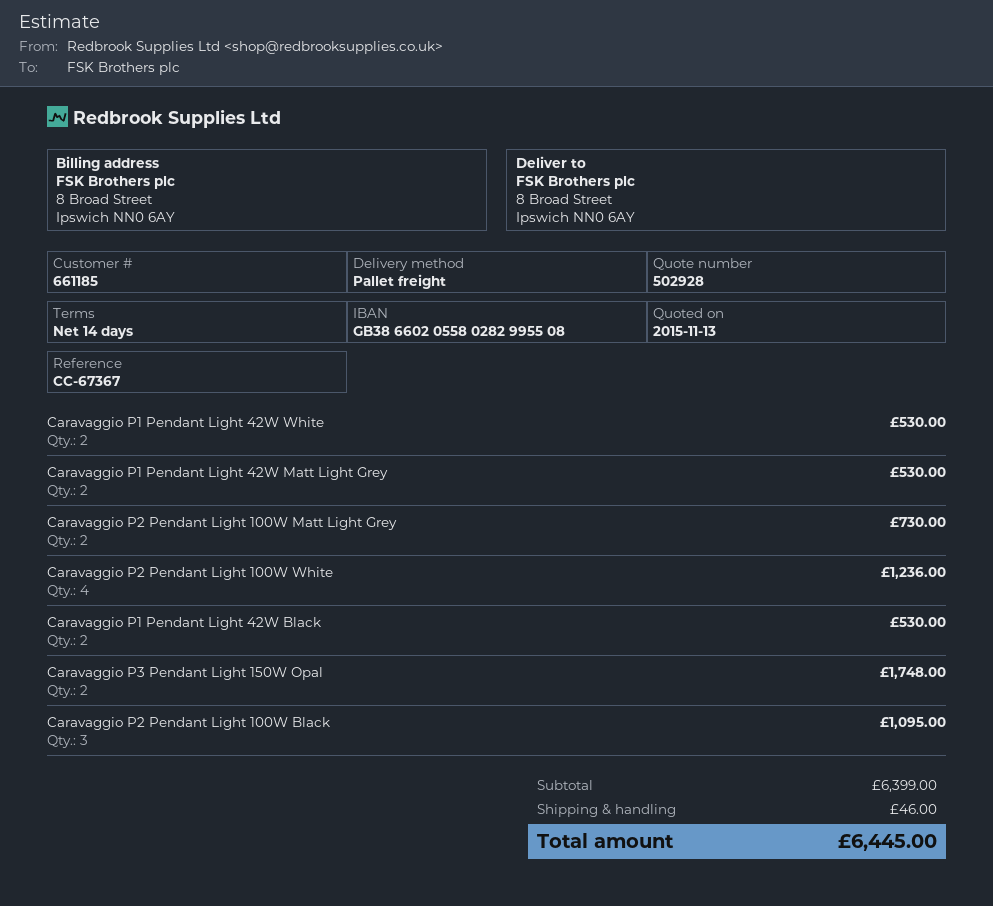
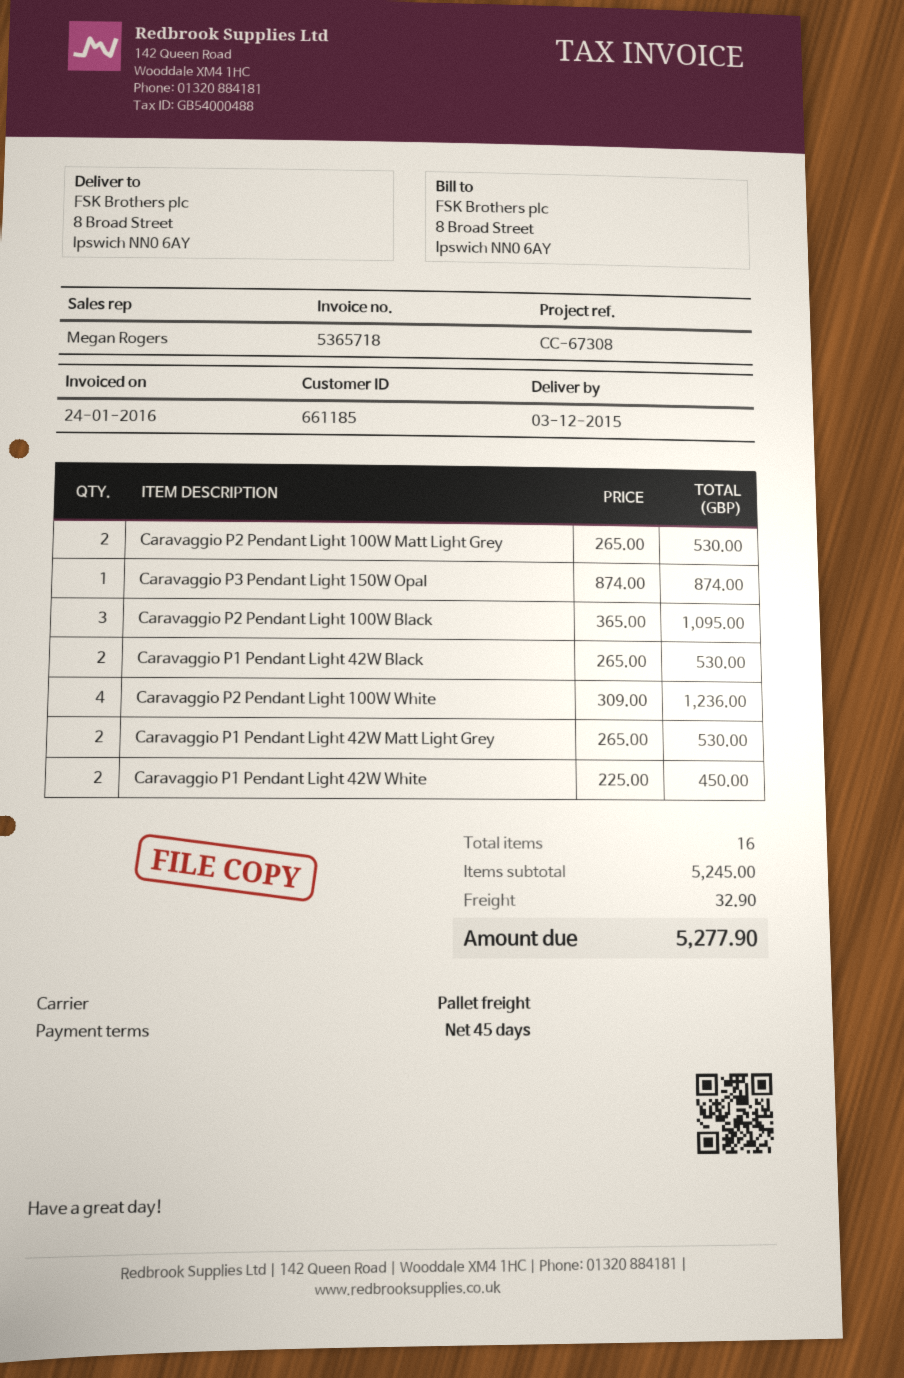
payment terms: 14 days -> 45 days
reference: CC-67367 -> CC-67308
Caravaggio P1 Pendant Light 42W White: 2 for 530.00 -> 2 for 450.00
Caravaggio P2 Pendant Light 100W Matt Light Grey: 2 for 730.00 -> 2 for 530.00
Caravaggio P3 Pendant Light 150W Opal: 2 for 1748.00 -> 1 for 874.00
subtotal: 6399.00 -> 5245.00
shipping: 46.00 -> 32.90
total: 6445.00 -> 5277.90

